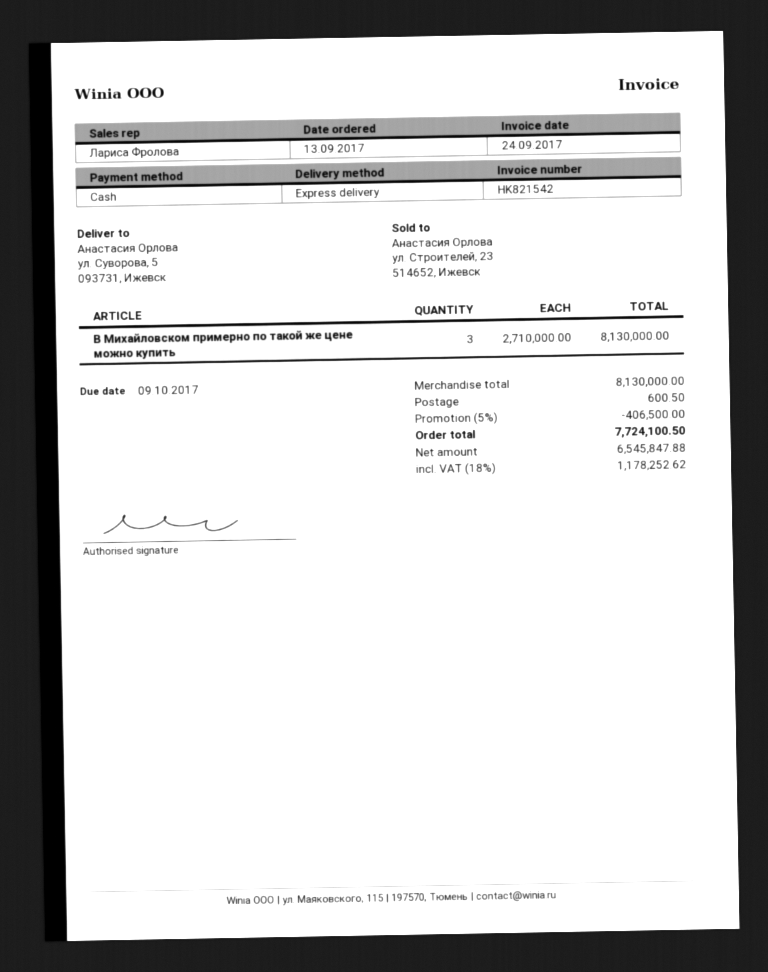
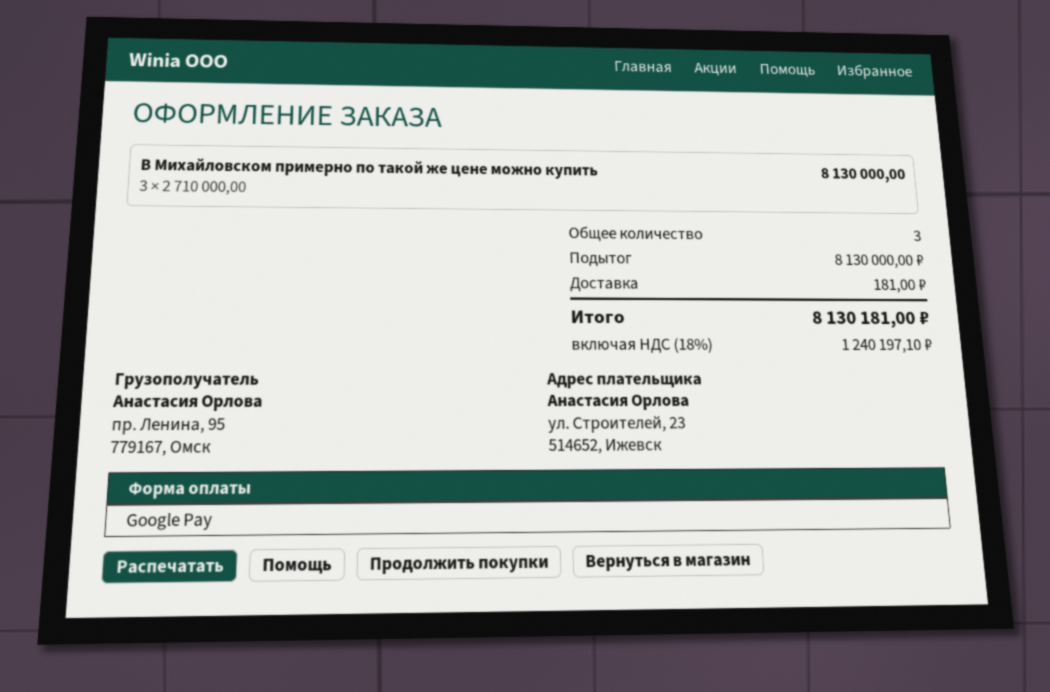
payment method: cash -> Google Pay
ship to: ул. Суворова, 5, 093731, Ижевск -> пр. Ленина, 95, 779167, Омск
discount: 5% = 406500.00 -> none
shipping: 600.50 -> 181.00
tax: 18% = 1178252.62 -> 18% = 1240197.10
total: 7724100.50 -> 8130181.00

